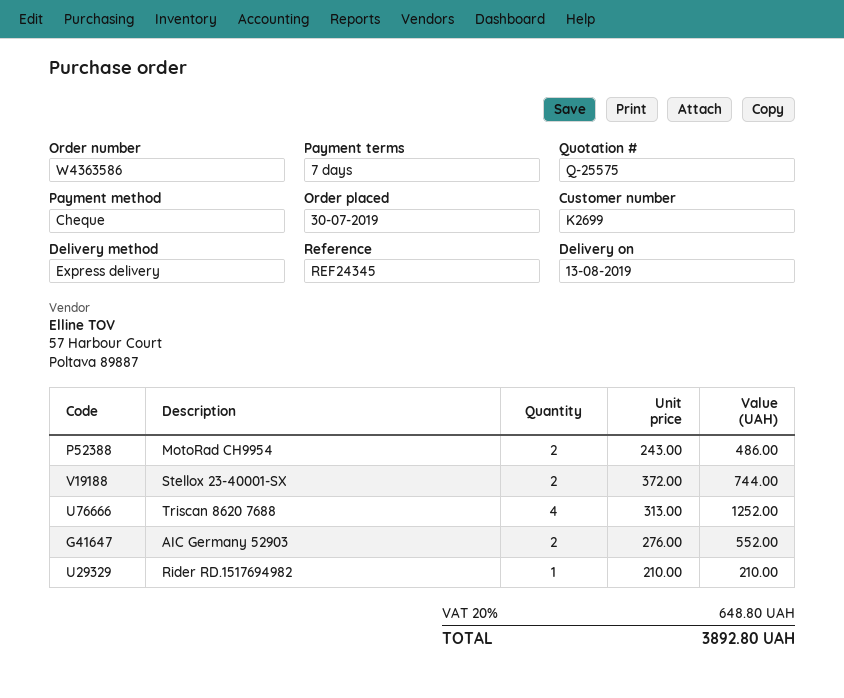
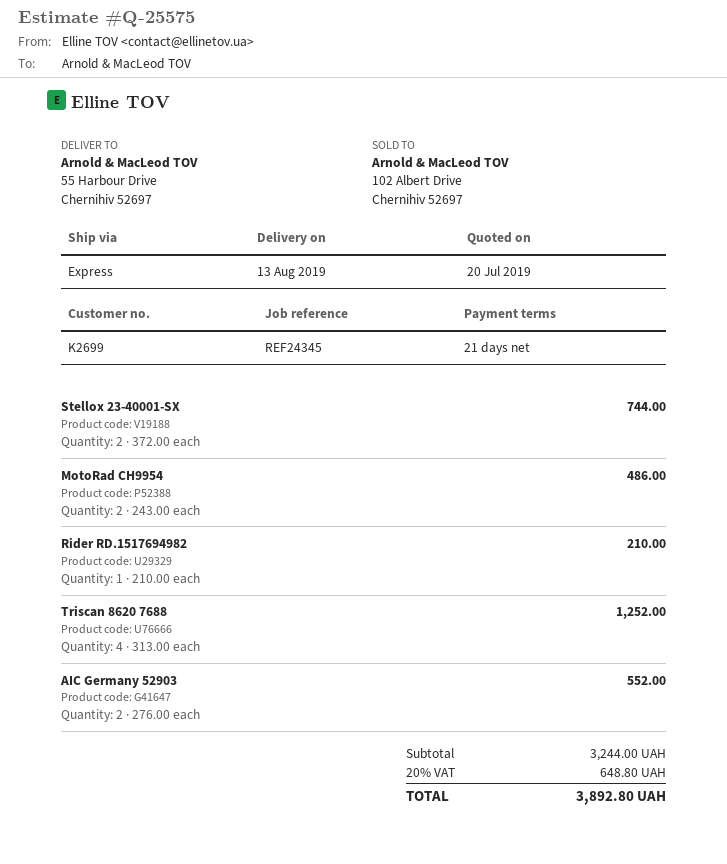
payment terms: 7 days -> 21 days

